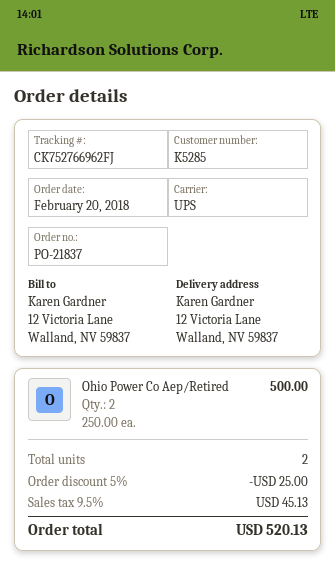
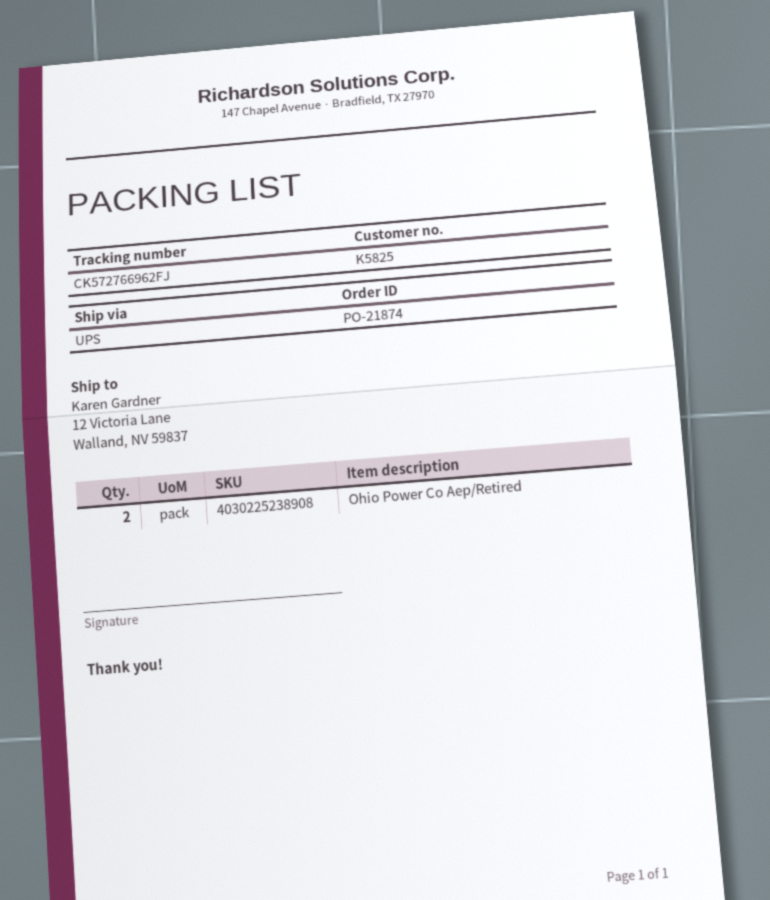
order number: PO-21837 -> PO-21874
customer number: K5285 -> K5825
tracking number: CK752766962FJ -> CK572766962FJ

